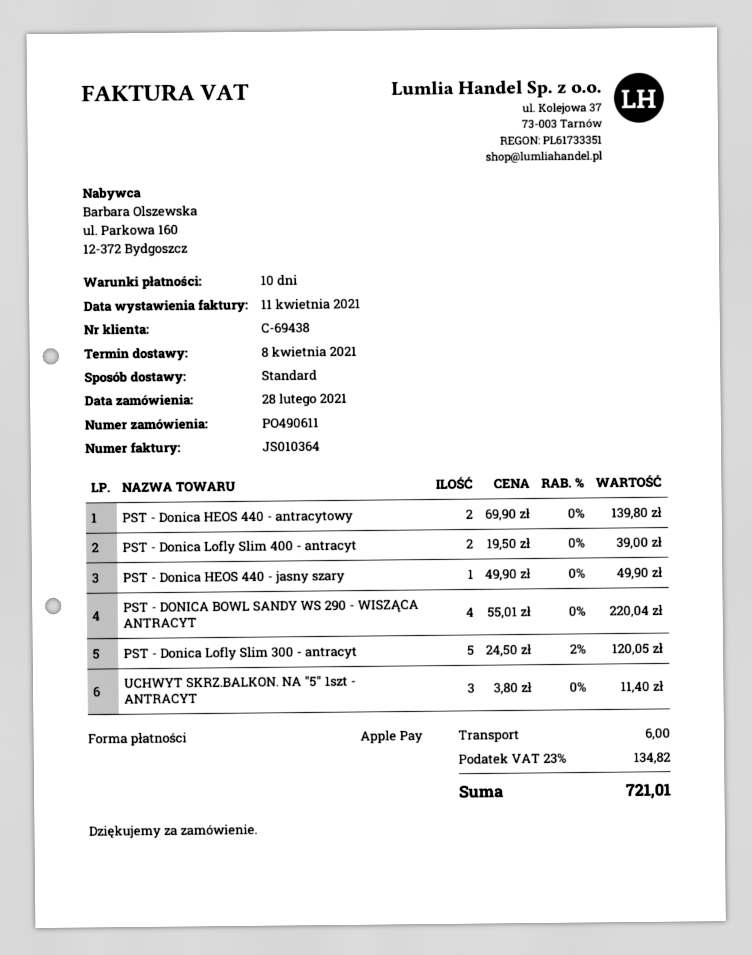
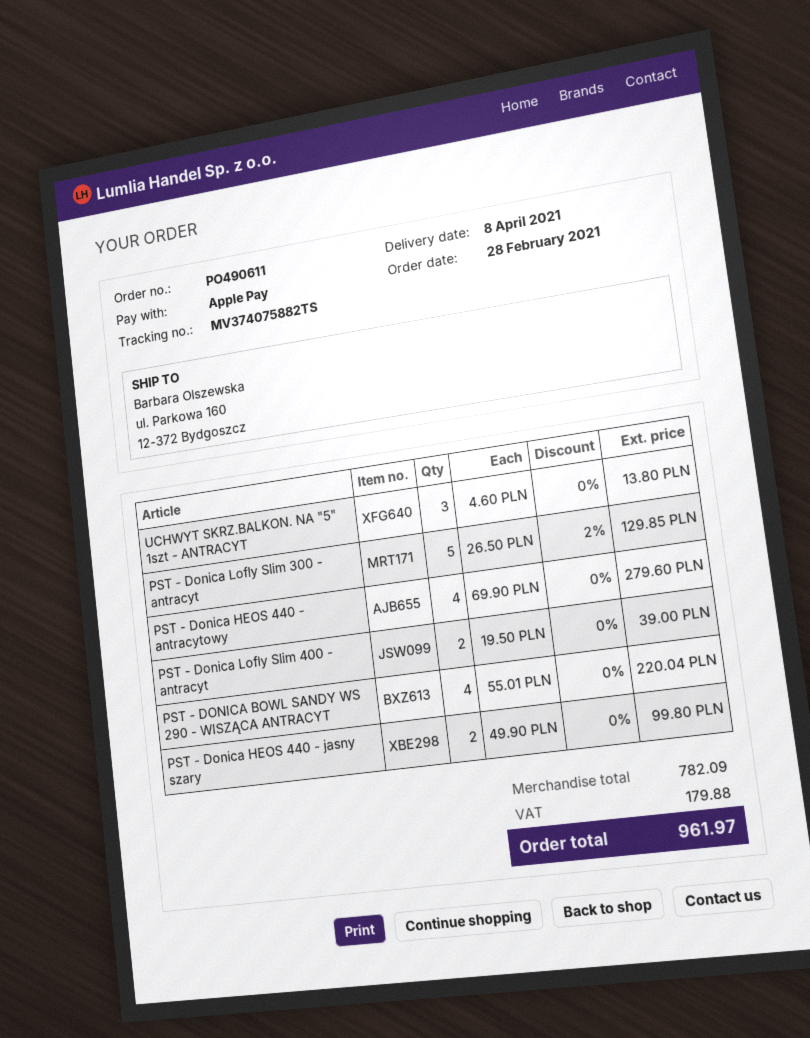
PST - Donica HEOS 440 - antracytowy: 2 x 69.90 = 139.80 -> 4 x 69.90 = 279.60
PST - Donica HEOS 440 - jasny szary: 1 x 49.90 = 49.90 -> 2 x 49.90 = 99.80
PST - Donica Lofly Slim 300 - antracyt: 5 x 24.50 - 2% = 120.05 -> 5 x 26.50 - 2% = 129.85
UCHWYT SKRZ.BALKON. NA "5" 1szt - ANTRACYT: 3 x 3.80 = 11.40 -> 3 x 4.60 = 13.80
shipping: 6.00 -> none
tax: 134.82 -> 179.88
total: 721.01 -> 961.97

